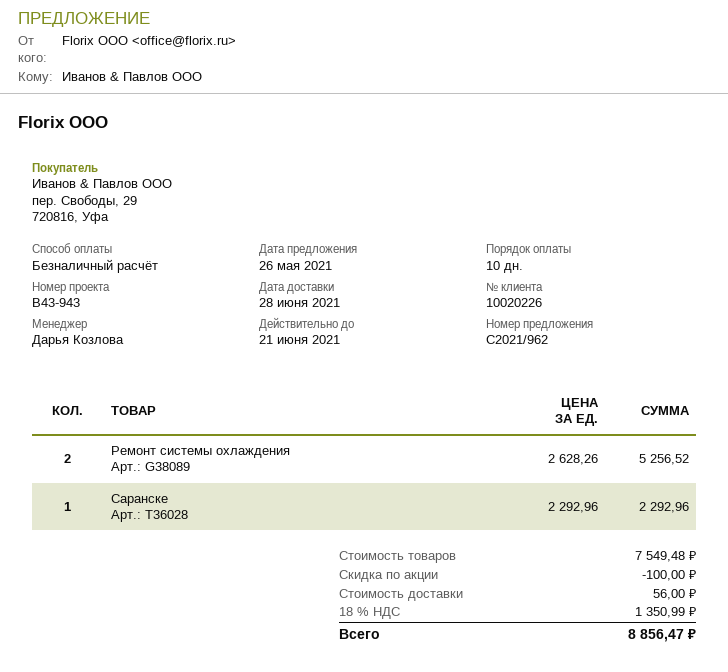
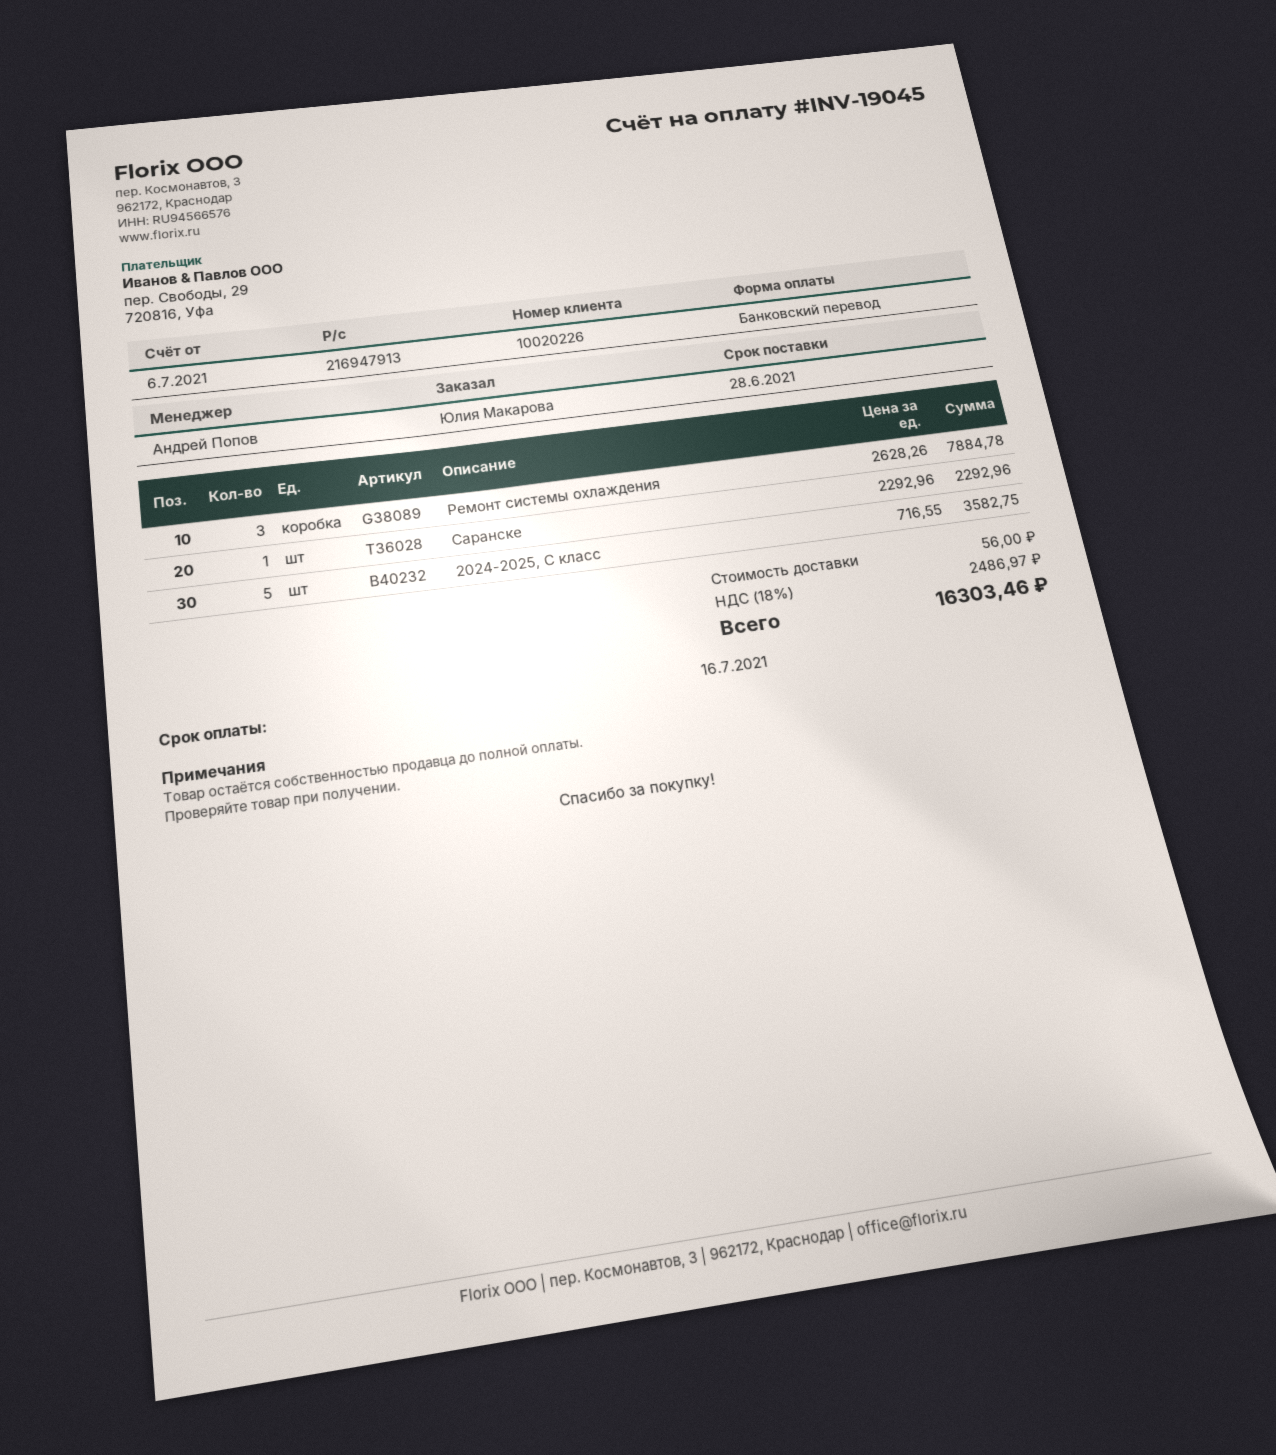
sales rep: Дарья Козлова -> Андрей Попов
Ремонт системы охлаждения: 2 x 2628.26 = 5256.52 -> 3 x 2628.26 = 7884.78
2024-2025, C класс: none -> 5 x 716.55 = 3582.75
discount: 100.00 -> none
tax: 18% = 1350.99 -> 18% = 2486.97
total: 8856.47 -> 16303.46

